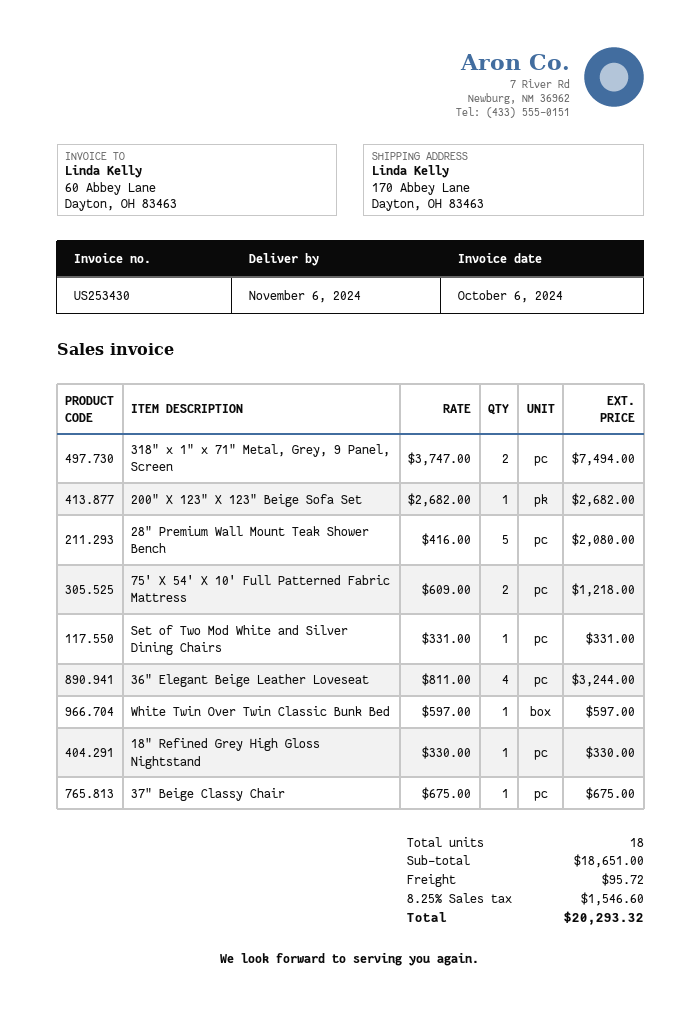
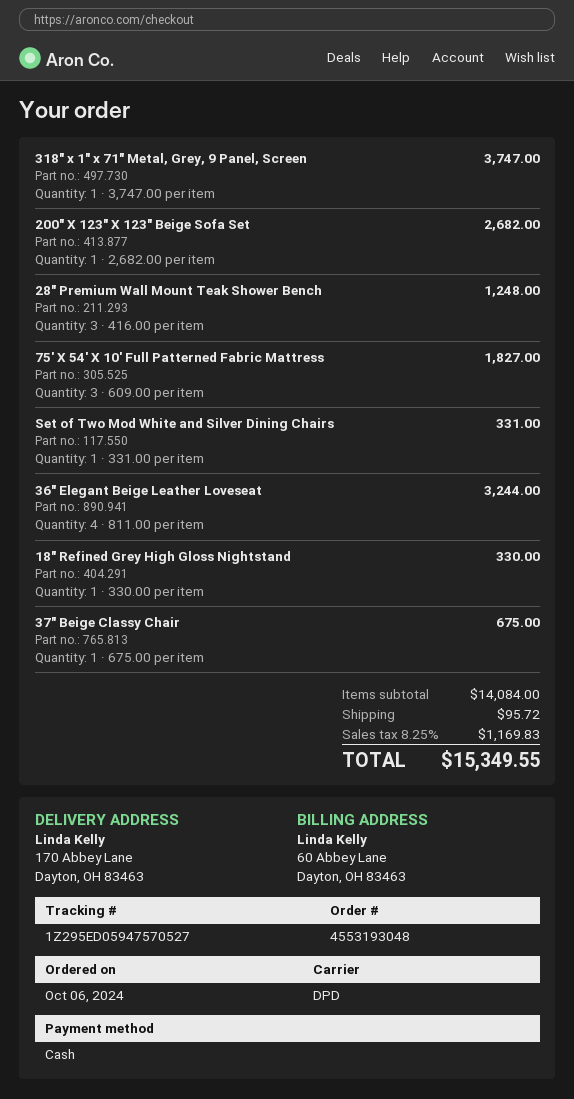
318" x 1" x 71" Metal, Grey, 9 Panel, Screen: 2 x 3747.00 = 7494.00 -> 1 x 3747.00 = 3747.00
28" Premium Wall Mount Teak Shower Bench: 5 x 416.00 = 2080.00 -> 3 x 416.00 = 1248.00
75' X 54' X 10' Full Patterned Fabric Mattress: 2 x 609.00 = 1218.00 -> 3 x 609.00 = 1827.00
White Twin Over Twin Classic Bunk Bed: 1 x 597.00 = 597.00 -> none
subtotal: 18651.00 -> 14084.00
tax: 8.25% = 1546.60 -> 8.25% = 1169.83
total: 20293.32 -> 15349.55

